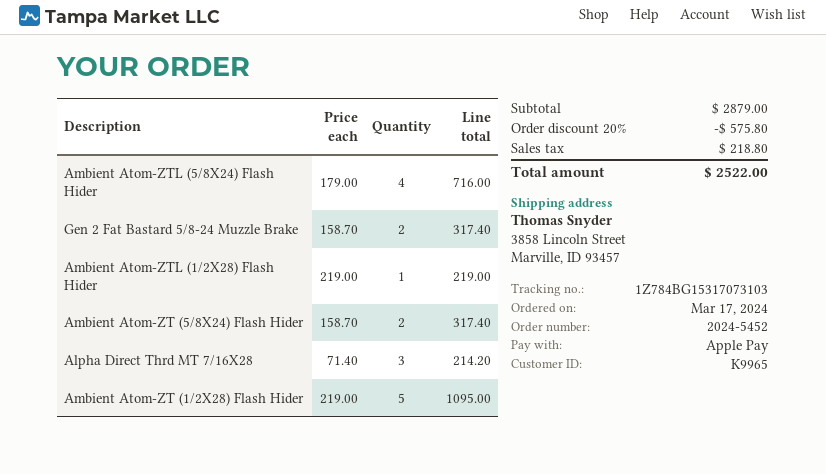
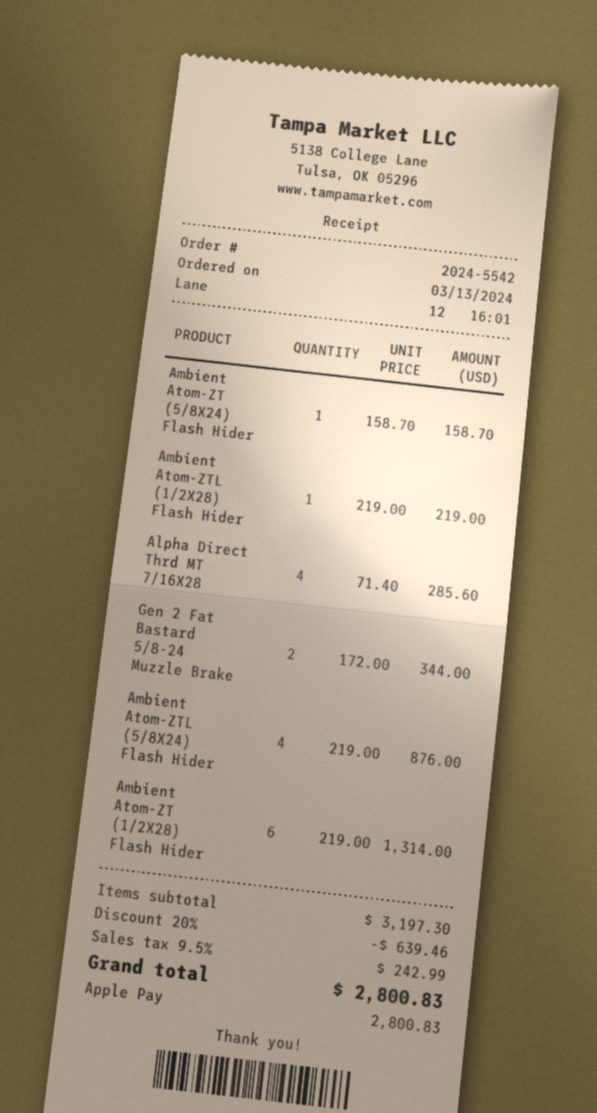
order number: 2024-5452 -> 2024-5542
order date: 2024-03-17 -> 2024-03-13
Ambient Atom-ZTL (5/8X24) Flash Hider: 4 x 179.00 = 716.00 -> 4 x 219.00 = 876.00
Gen 2 Fat Bastard 5/8-24 Muzzle Brake: 2 x 158.70 = 317.40 -> 2 x 172.00 = 344.00
Ambient Atom-ZT (5/8X24) Flash Hider: 2 x 158.70 = 317.40 -> 1 x 158.70 = 158.70
Alpha Direct Thrd MT 7/16X28: 3 x 71.40 = 214.20 -> 4 x 71.40 = 285.60
Ambient Atom-ZT (1/2X28) Flash Hider: 5 x 219.00 = 1095.00 -> 6 x 219.00 = 1314.00
subtotal: 2879.00 -> 3197.30
discount: 20% = 575.80 -> 20% = 639.46
tax: 218.80 -> 242.99
total: 2522.00 -> 2800.83

